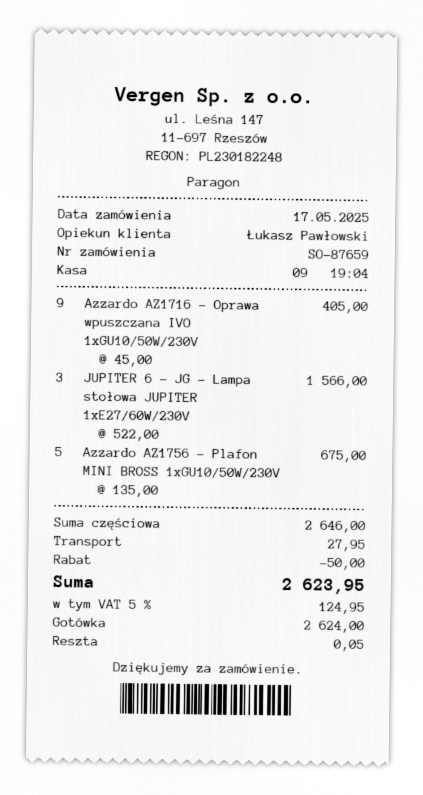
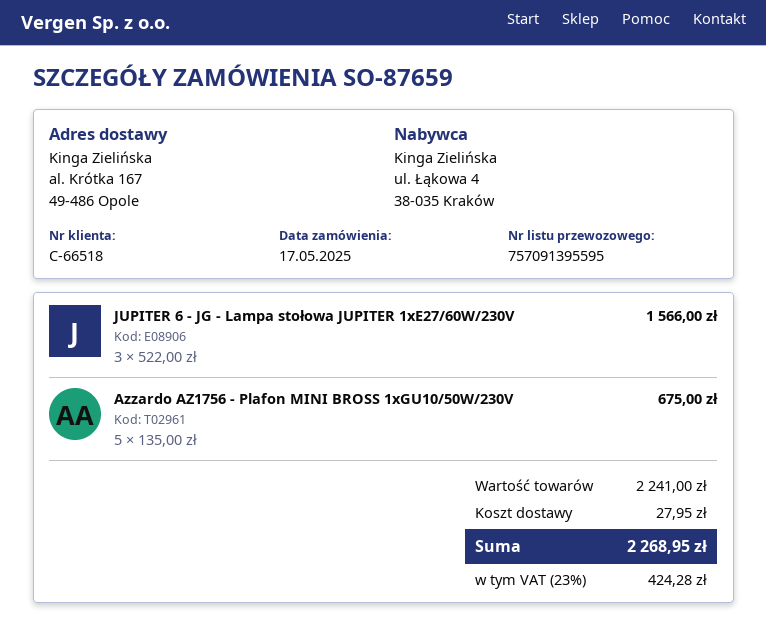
Azzardo AZ1716 - Oprawa wpuszczana IVO 1xGU10/50W/230V: 9 x 45.00 = 405.00 -> none
subtotal: 2646.00 -> 2241.00
discount: 50.00 -> none
tax: 5% = 124.95 -> 23% = 424.28
total: 2623.95 -> 2268.95

